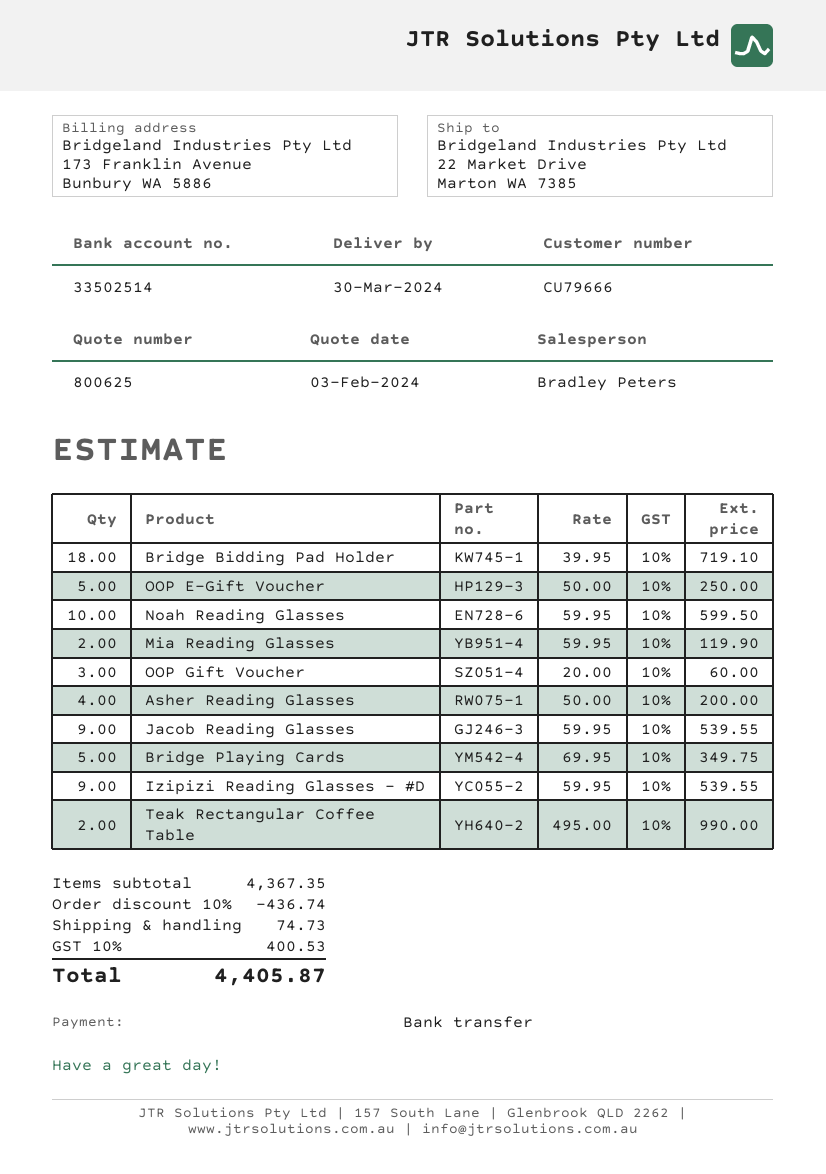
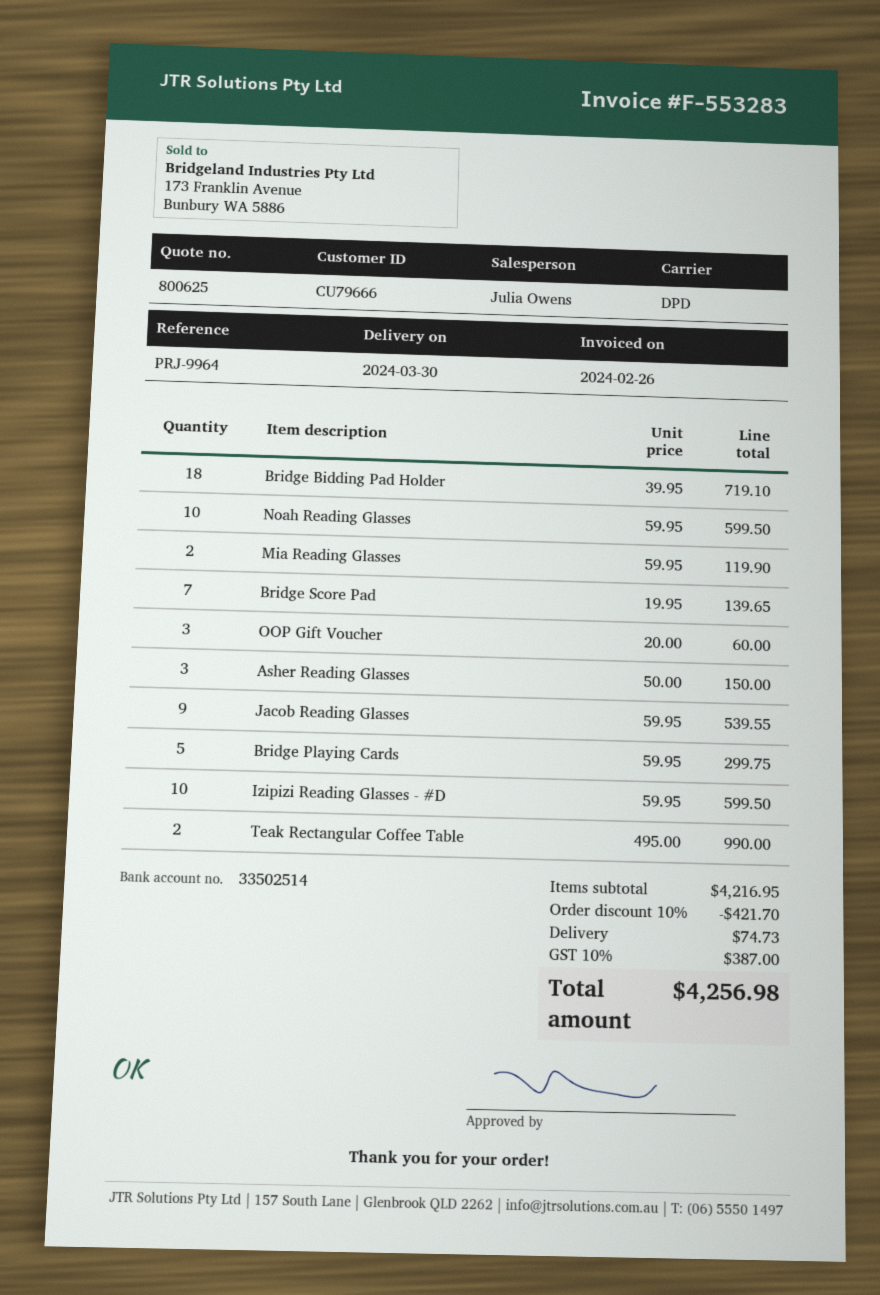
sales rep: Bradley Peters -> Julia Owens
OOP E-Gift Voucher: 5 x 50.00 = 250.00 -> none
Asher Reading Glasses: 4 x 50.00 = 200.00 -> 3 x 50.00 = 150.00
Bridge Playing Cards: 5 x 69.95 = 349.75 -> 5 x 59.95 = 299.75
Izipizi Reading Glasses - #D: 9 x 59.95 = 539.55 -> 10 x 59.95 = 599.50
Bridge Score Pad: none -> 7 x 19.95 = 139.65
subtotal: 4367.35 -> 4216.95
discount: 10% = 436.74 -> 10% = 421.70
tax: 10% = 400.53 -> 10% = 387.00
total: 4405.87 -> 4256.98

